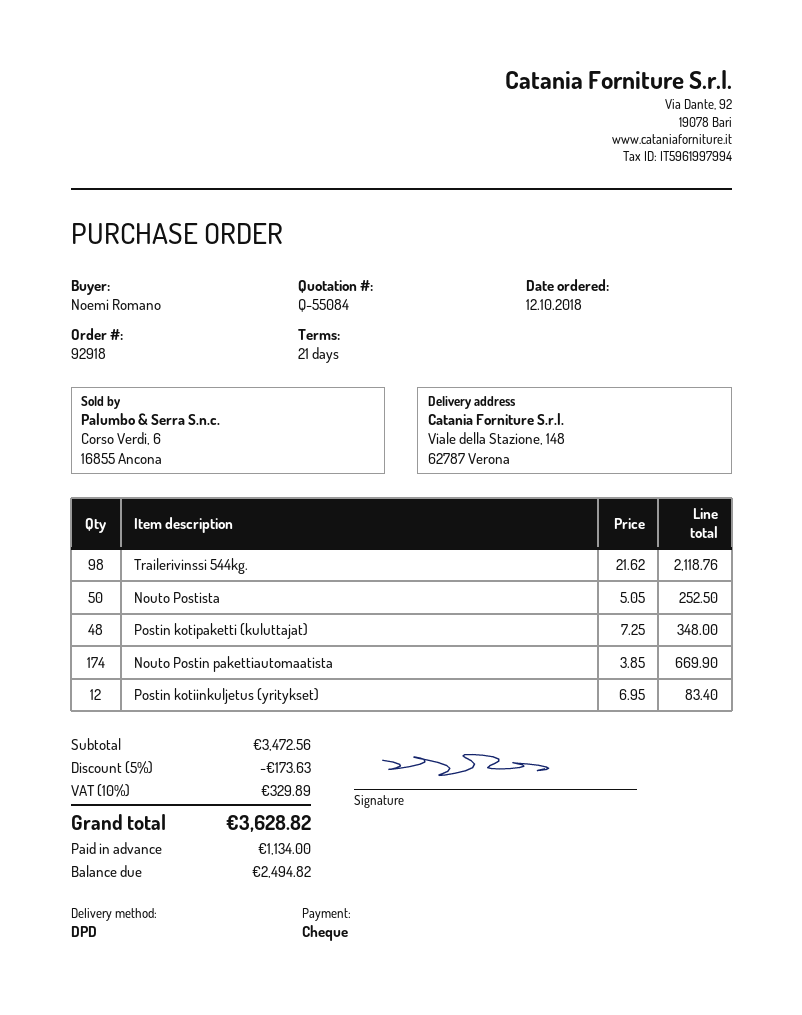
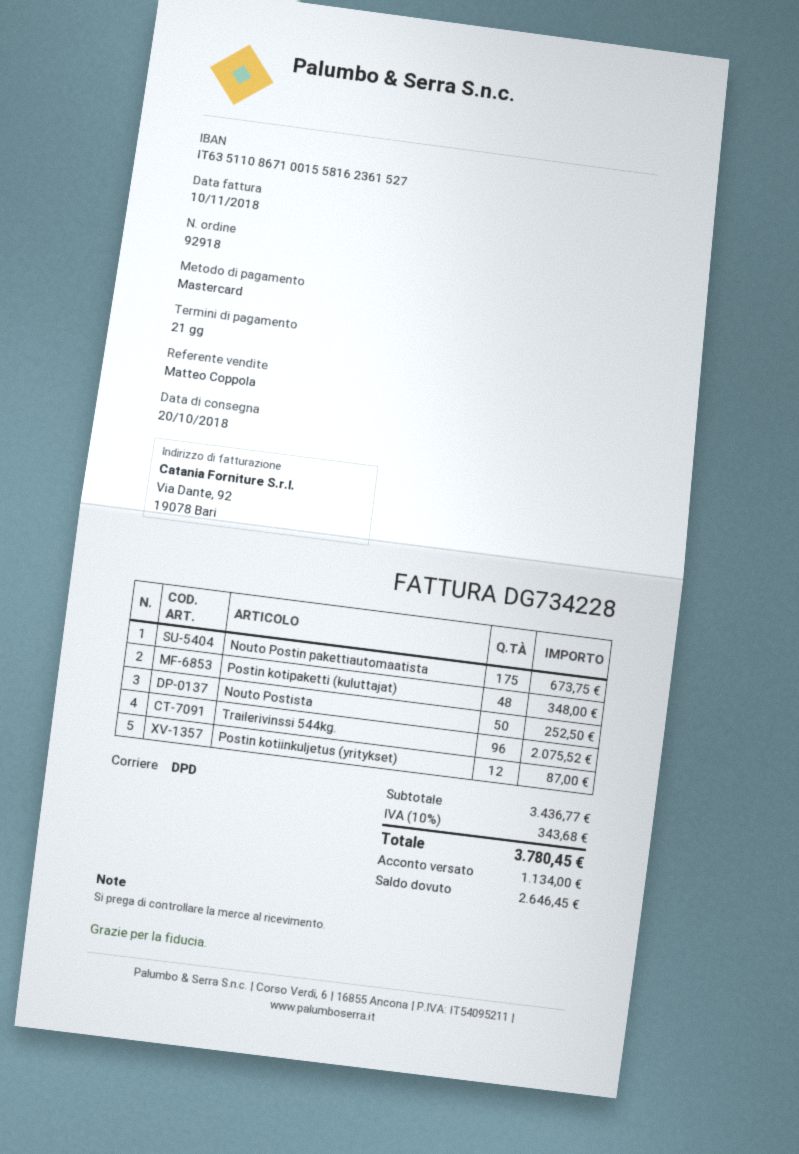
payment method: cheque -> Mastercard
Trailerivinssi 544kg.: 98 for 2118.76 -> 96 for 2075.52
Nouto Postin pakettiautomaatista: 174 for 669.90 -> 175 for 673.75
Postin kotiinkuljetus (yritykset): 12 for 83.40 -> 12 for 87.00
subtotal: 3472.56 -> 3436.77
discount: 5% = 173.63 -> none
tax: 10% = 329.89 -> 10% = 343.68
total: 3628.82 -> 3780.45
balance: 2494.82 -> 2646.45

